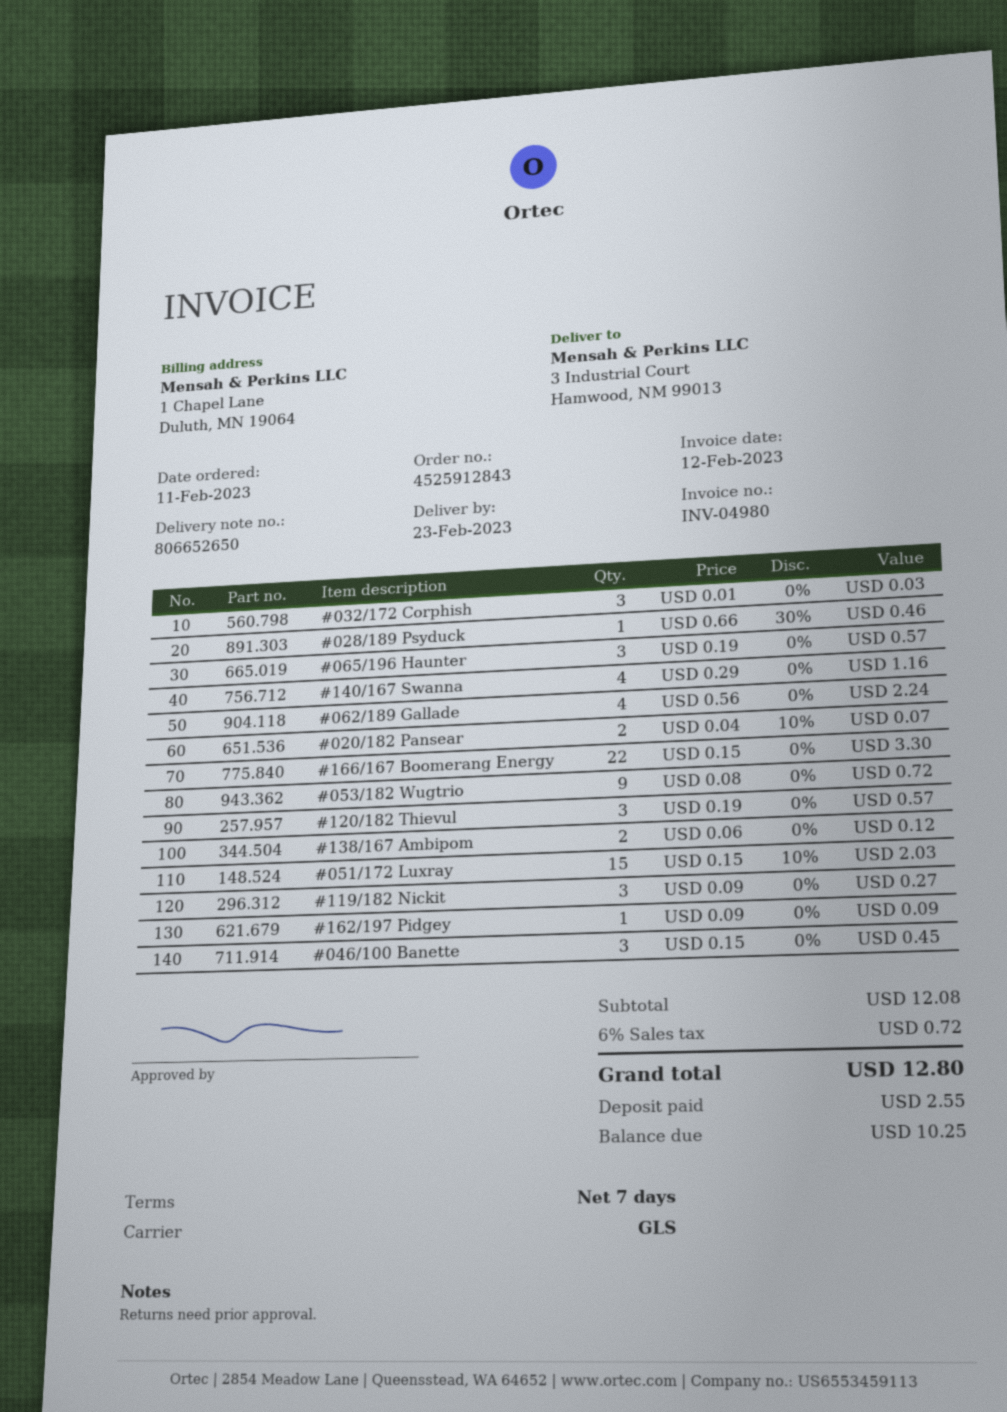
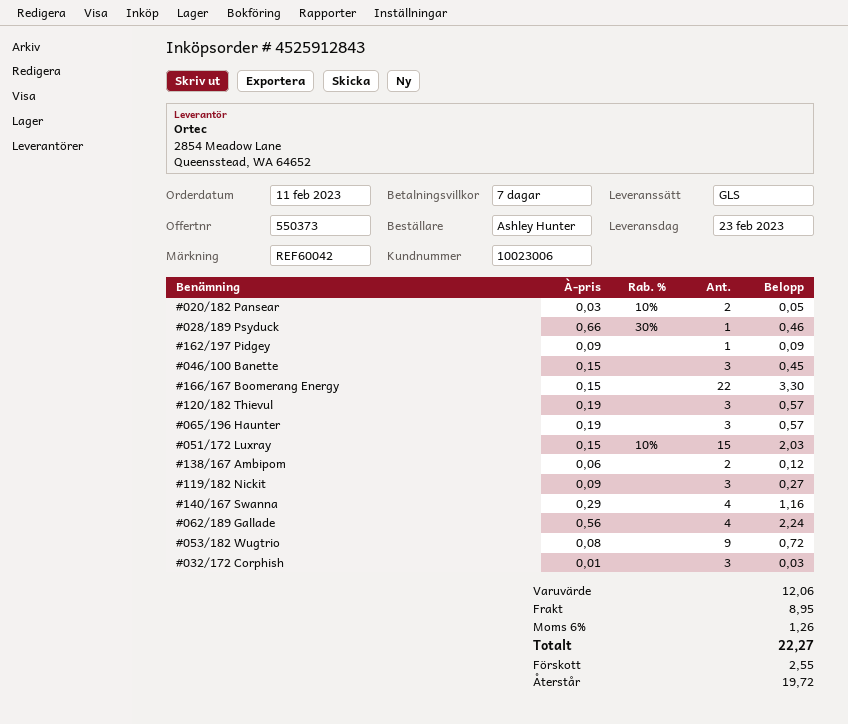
#020/182 Pansear: 2 x 0.04 - 10% = 0.07 -> 2 x 0.03 - 10% = 0.05
subtotal: 12.08 -> 12.06
shipping: none -> 8.95
tax: 6% = 0.72 -> 6% = 1.26
total: 12.80 -> 22.27
balance: 10.25 -> 19.72

